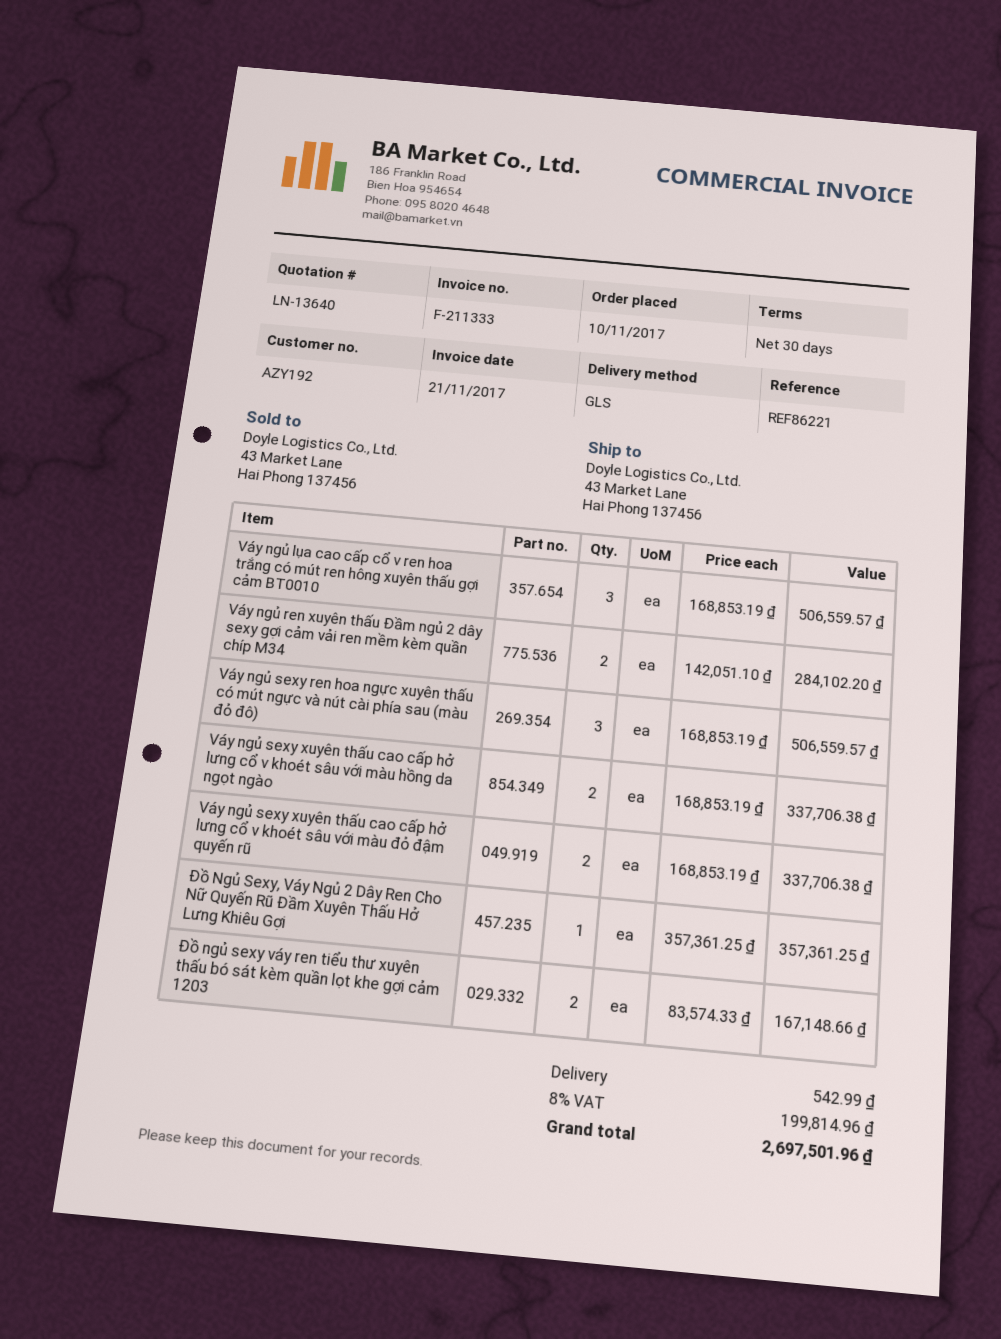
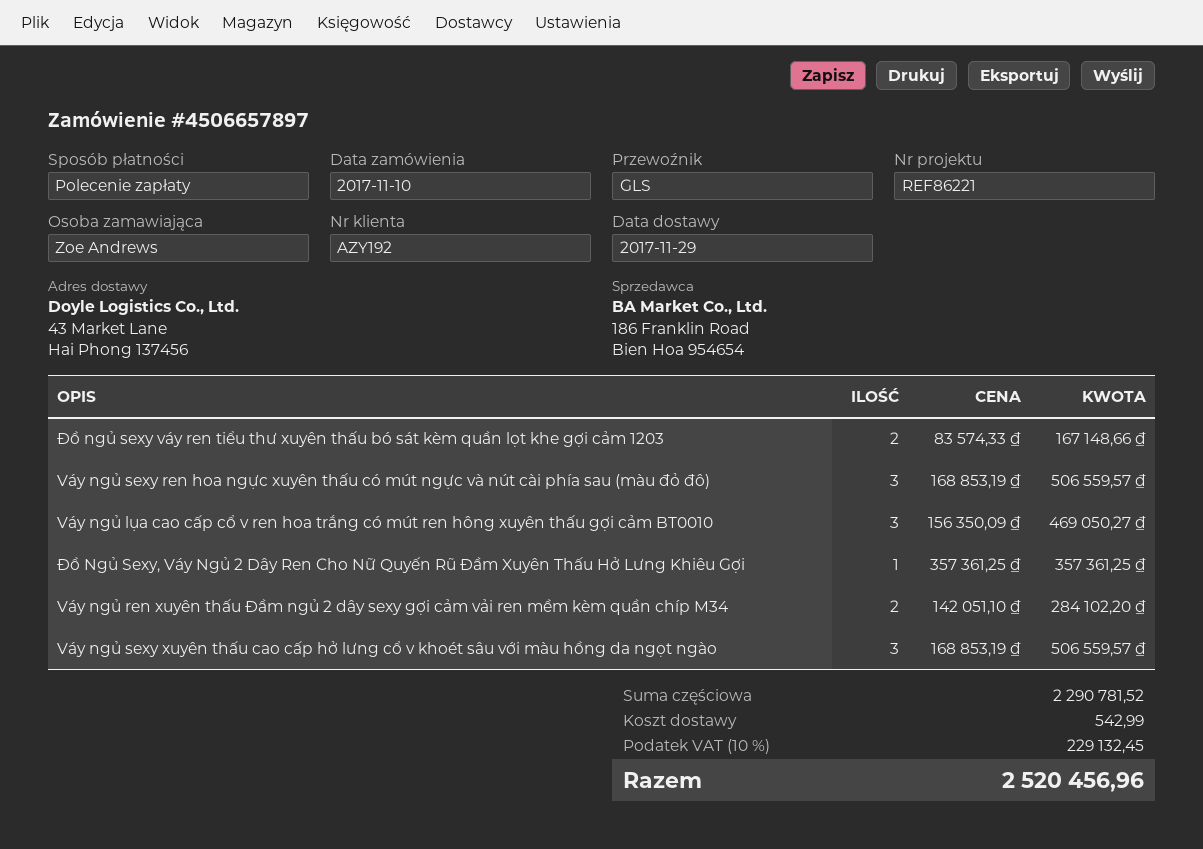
Váy ngủ lụa cao cấp cổ v ren hoa trắng có mút ren hông xuyên thấu gợi cảm BT0010: 3 x 168853.19 = 506559.57 -> 3 x 156350.09 = 469050.27
Váy ngủ sexy xuyên thấu cao cấp hở lưng cổ v khoét sâu với màu hồng da ngọt ngào: 2 x 168853.19 = 337706.38 -> 3 x 168853.19 = 506559.57
Váy ngủ sexy xuyên thấu cao cấp hở lưng cổ v khoét sâu với màu đỏ đậm quyến rũ: 2 x 168853.19 = 337706.38 -> none
tax: 8% = 199814.96 -> 10% = 229132.45
total: 2697501.96 -> 2520456.96

